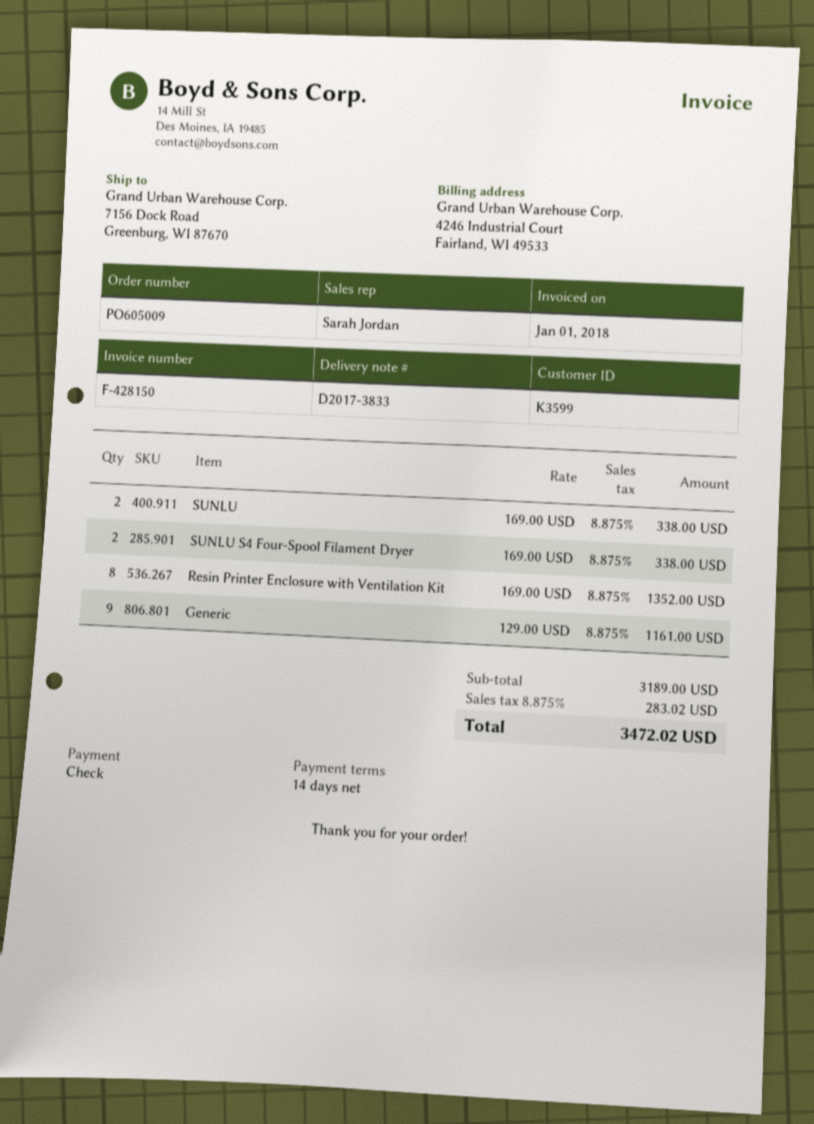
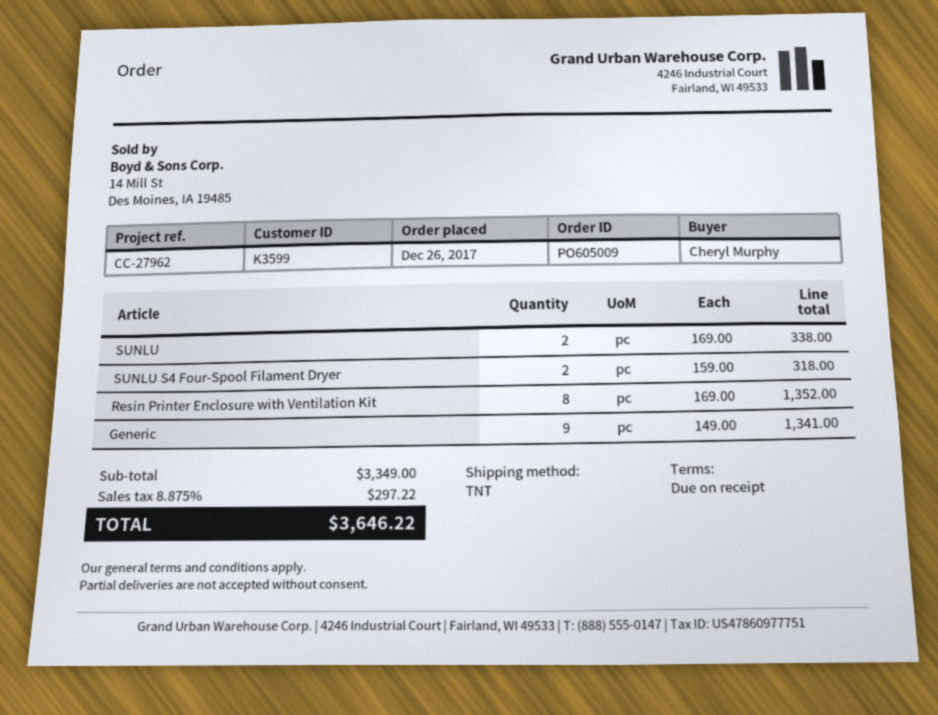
payment terms: 14 days -> on receipt
SUNLU S4 Four-Spool Filament Dryer: 2 x 169.00 = 338.00 -> 2 x 159.00 = 318.00
Generic: 9 x 129.00 = 1161.00 -> 9 x 149.00 = 1341.00
subtotal: 3189.00 -> 3349.00
tax: 8.875% = 283.02 -> 8.875% = 297.22
total: 3472.02 -> 3646.22

